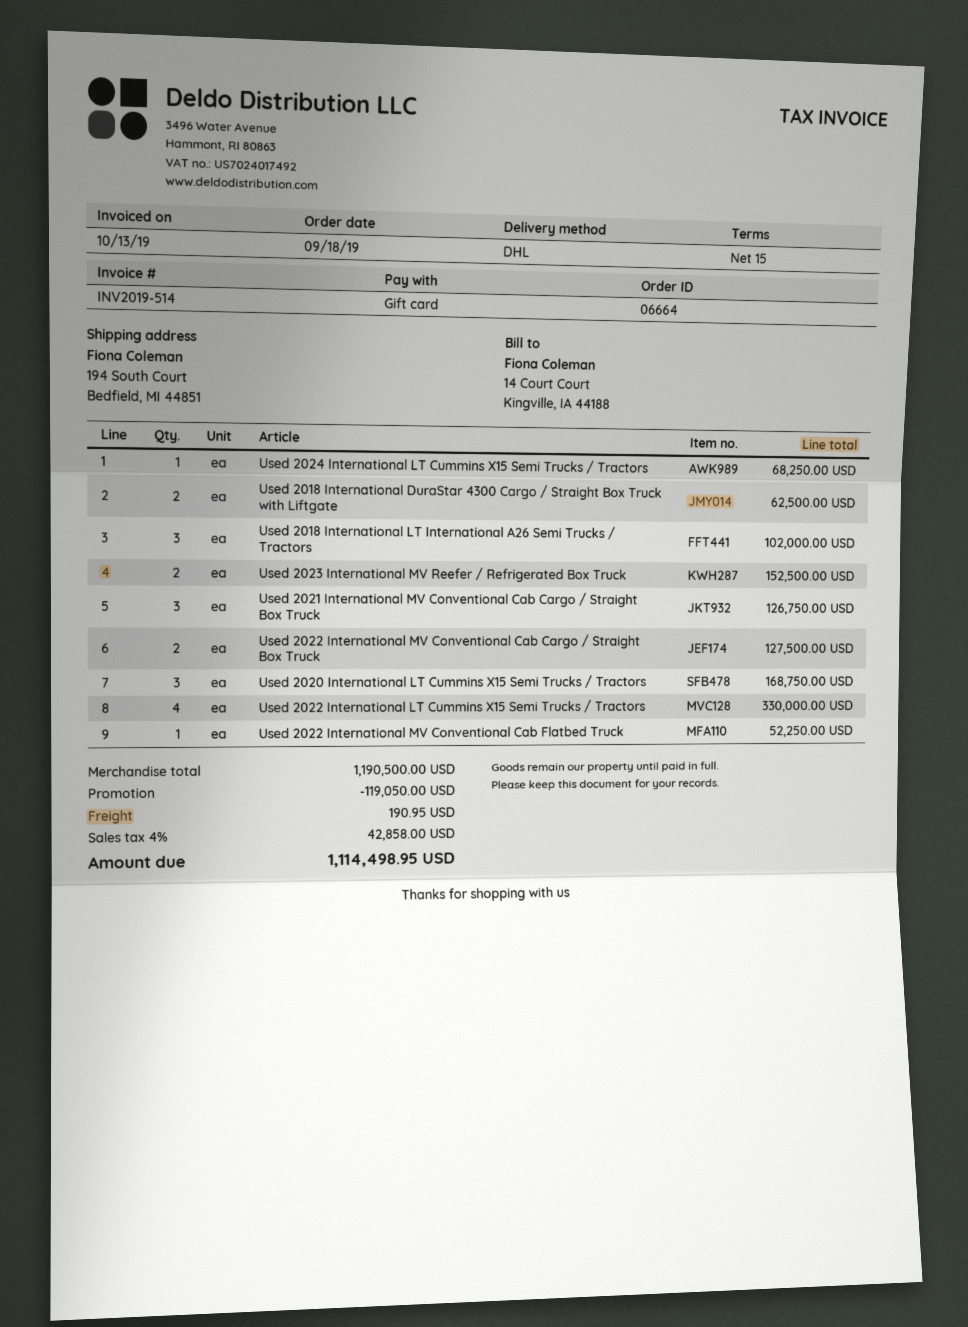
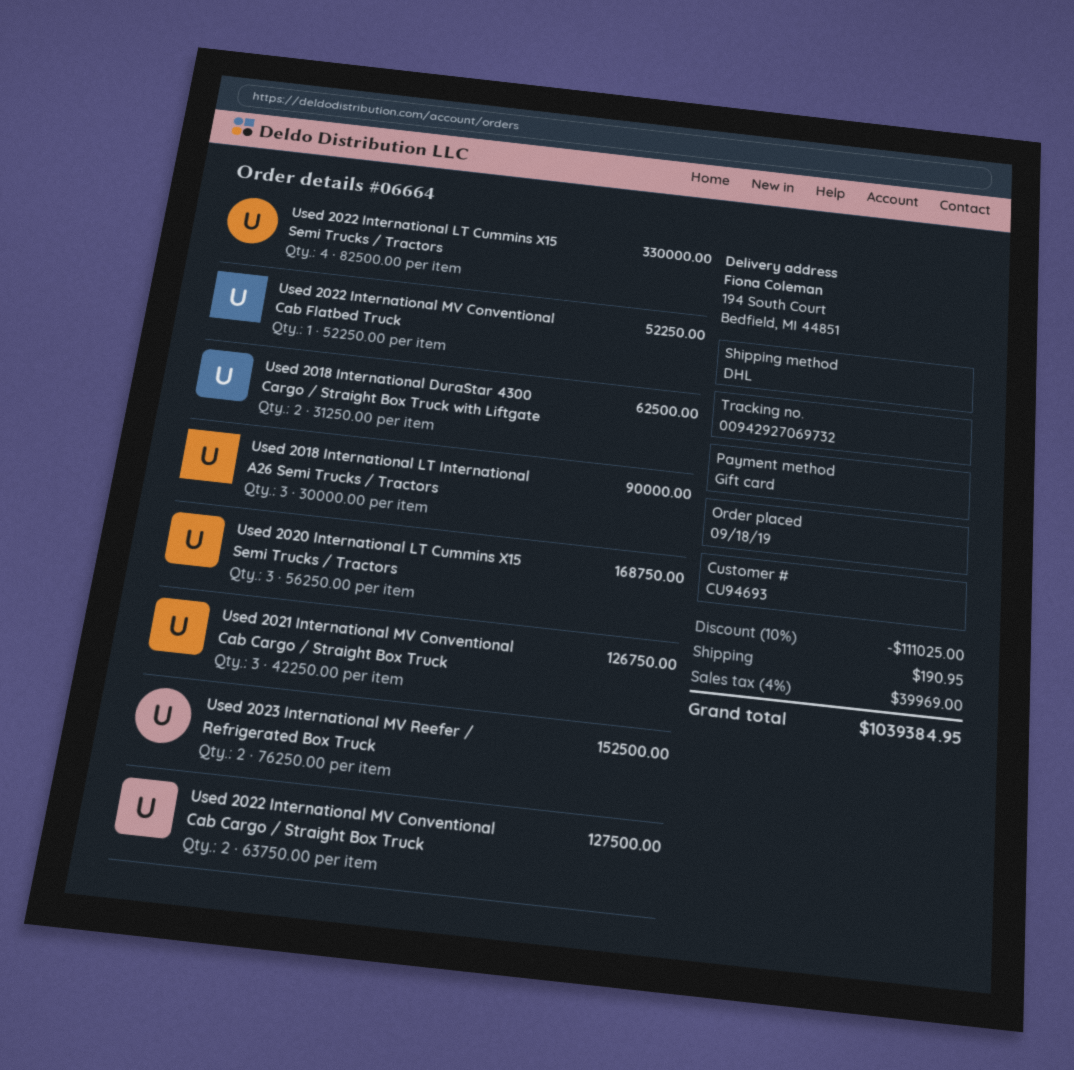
Used 2024 International LT Cummins X15 Semi Trucks / Tractors: 1 for 68250.00 -> none
Used 2018 International LT International A26 Semi Trucks / Tractors: 3 for 102000.00 -> 3 for 90000.00
discount: 119050.00 -> 111025.00
tax: 4% = 42858.00 -> 4% = 39969.00
total: 1114498.95 -> 1039384.95

